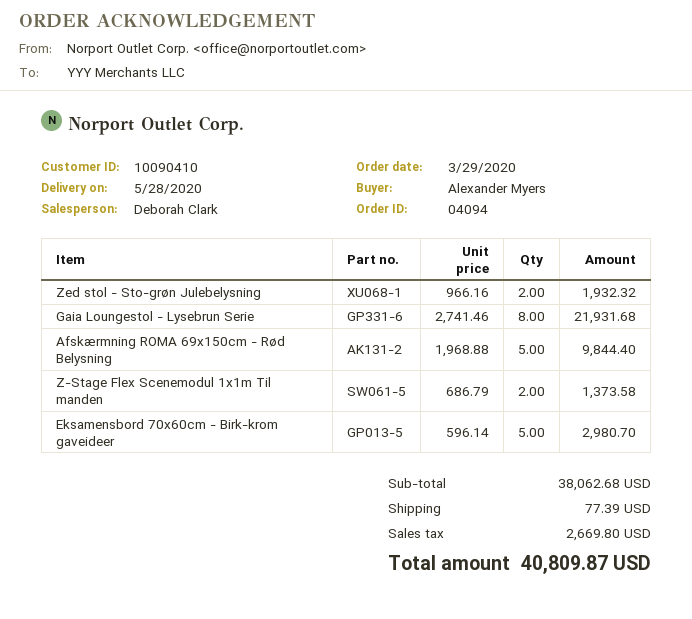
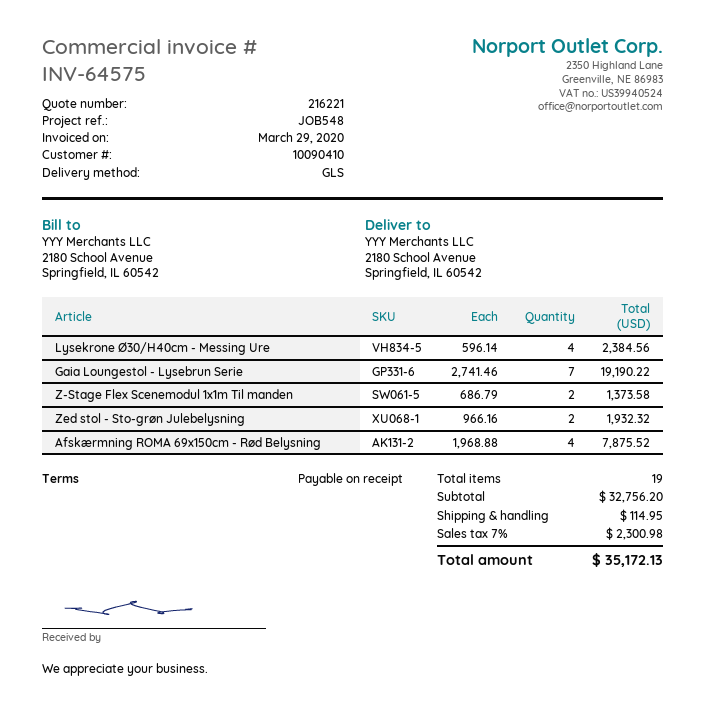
Gaia Loungestol - Lysebrun Serie: 8 x 2741.46 = 21931.68 -> 7 x 2741.46 = 19190.22
Afskærmning ROMA 69x150cm - Rød Belysning: 5 x 1968.88 = 9844.40 -> 4 x 1968.88 = 7875.52
Eksamensbord 70x60cm - Birk-krom gaveideer: 5 x 596.14 = 2980.70 -> none
Lysekrone Ø30/H40cm - Messing Ure: none -> 4 x 596.14 = 2384.56
subtotal: 38062.68 -> 32756.20
shipping: 77.39 -> 114.95
tax: 2669.80 -> 2300.98
total: 40809.87 -> 35172.13

